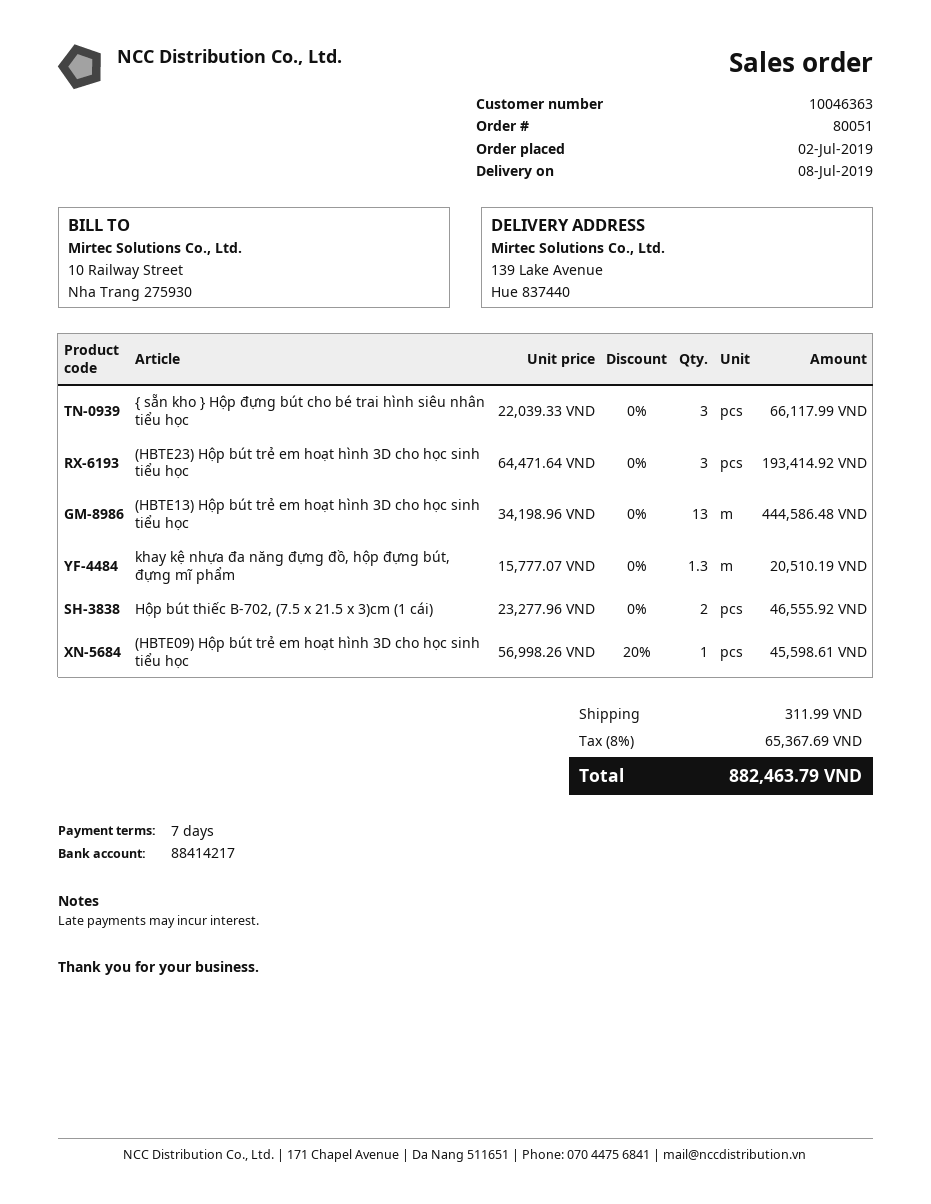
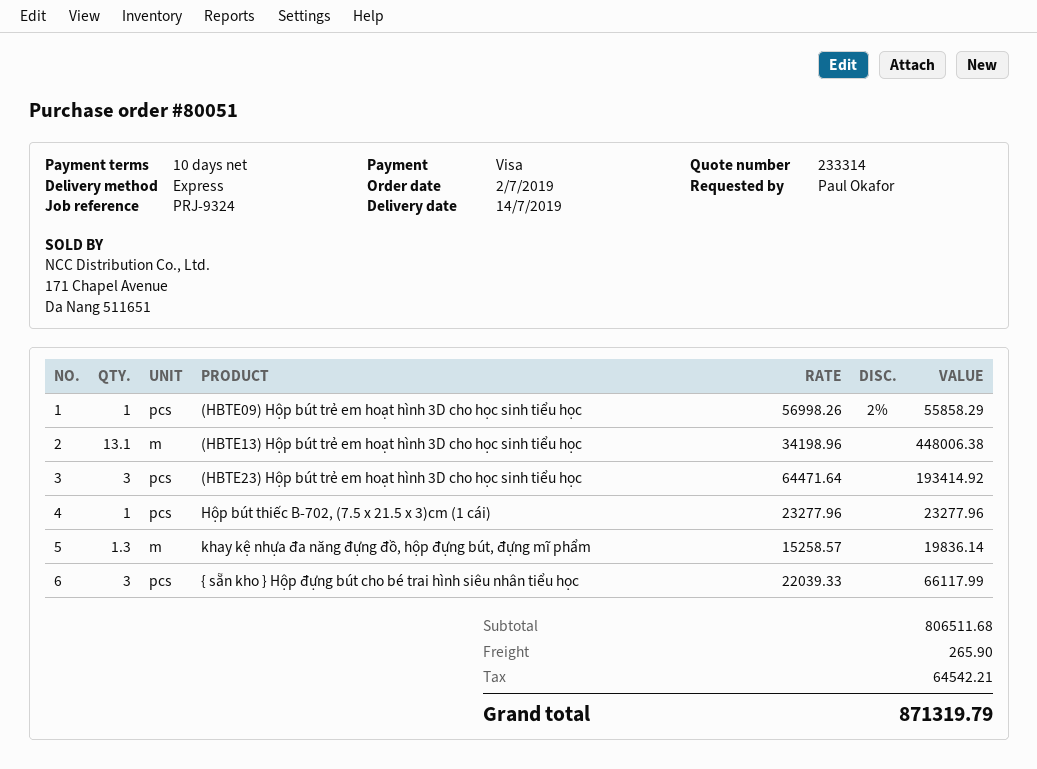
delivery date: 2019-07-08 -> 2019-07-14
payment terms: 7 days -> 10 days
(HBTE13) Hộp bút trẻ em hoạt hình 3D cho học sinh tiểu học: 13 x 34198.96 = 444586.48 -> 13.1 x 34198.96 = 448006.38
khay kệ nhựa đa năng đựng đồ, hộp đựng bút, đựng mĩ phẩm: 1.3 x 15777.07 = 20510.19 -> 1.3 x 15258.57 = 19836.14
Hộp bút thiếc B-702, (7.5 x 21.5 x 3)cm (1 cái): 2 x 23277.96 = 46555.92 -> 1 x 23277.96 = 23277.96
(HBTE09) Hộp bút trẻ em hoạt hình 3D cho học sinh tiểu học: 1 x 56998.26 - 20% = 45598.61 -> 1 x 56998.26 - 2% = 55858.29
shipping: 311.99 -> 265.90
tax: 65367.69 -> 64542.21
total: 882463.79 -> 871319.79

